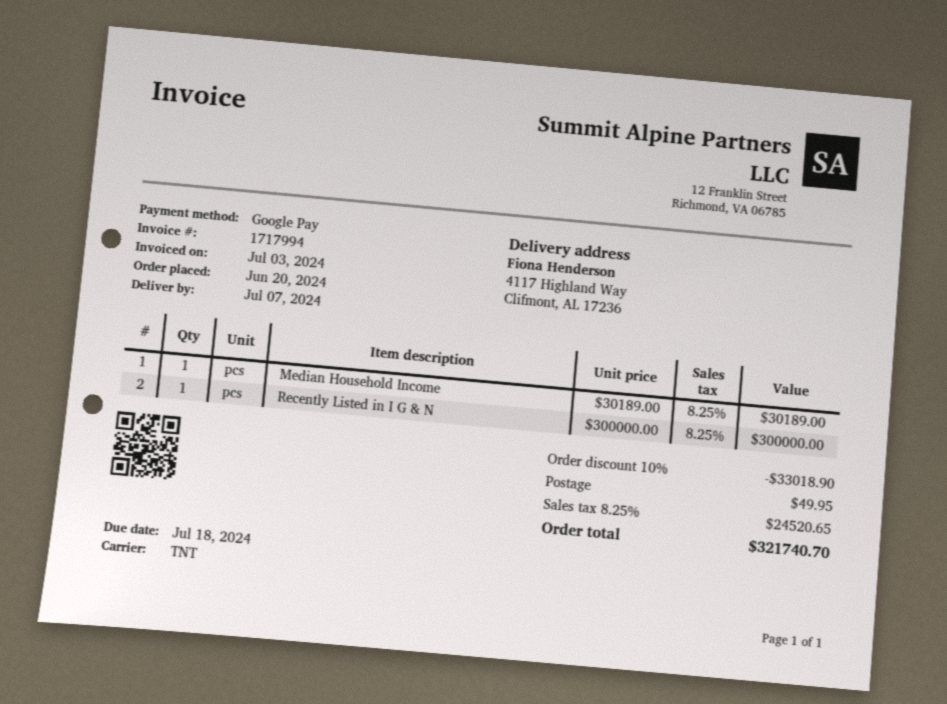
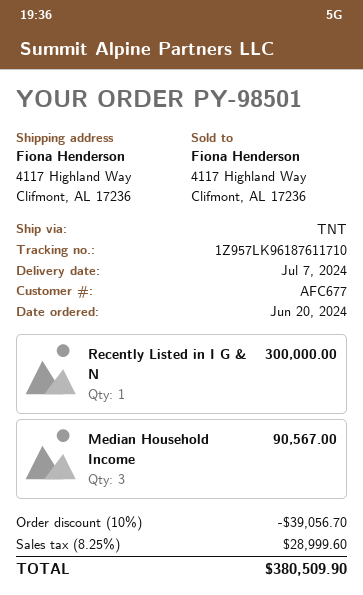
Median Household Income: 1 for 30189.00 -> 3 for 90567.00
discount: 10% = 33018.90 -> 10% = 39056.70
shipping: 49.95 -> none
tax: 8.25% = 24520.65 -> 8.25% = 28999.60
total: 321740.70 -> 380509.90

